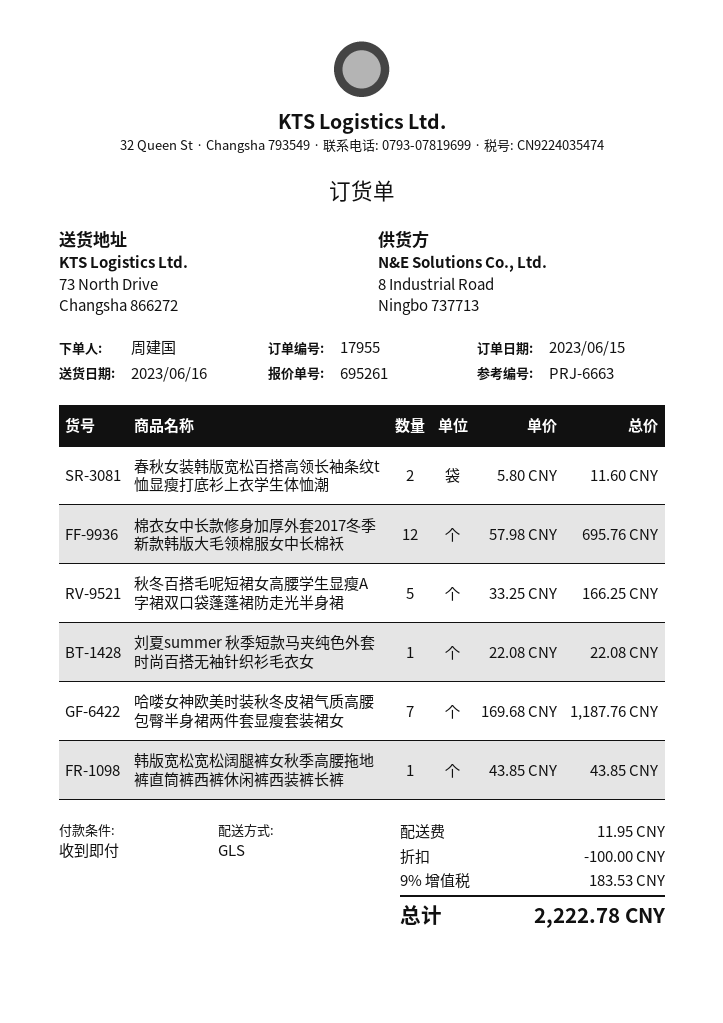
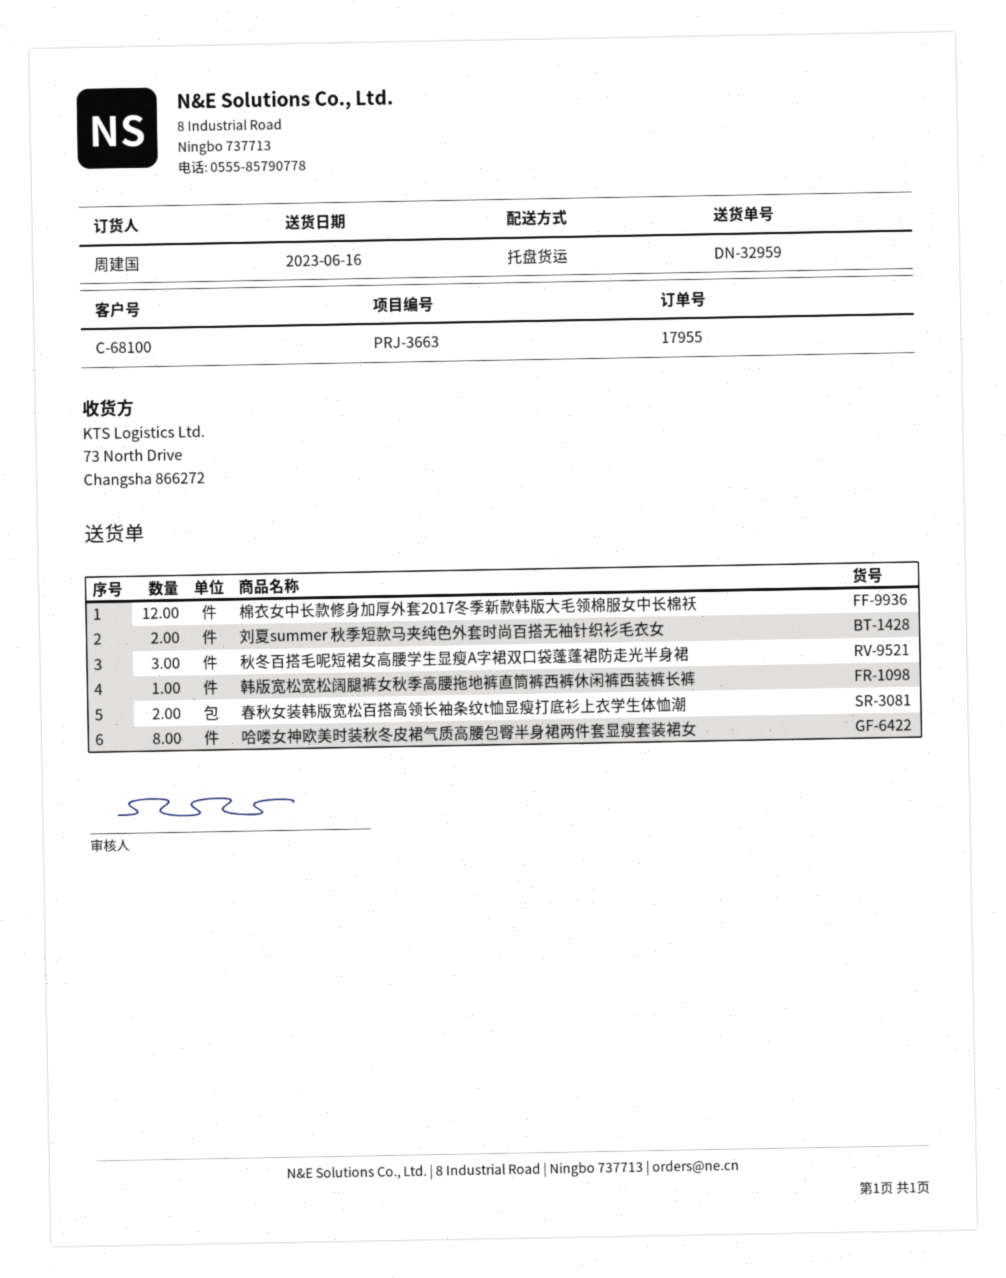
reference: PRJ-6663 -> PRJ-3663
shipping method: GLS -> pallet freight
秋冬百搭毛呢短裙女高腰学生显瘦A字裙双口袋蓬蓬裙防走光半身裙: 5 -> 3
刘夏summer 秋季短款马夹纯色外套时尚百搭无袖针织衫毛衣女: 1 -> 2
哈喽女神欧美时装秋冬皮裙气质高腰包臀半身裙两件套显瘦套装裙女: 7 -> 8

